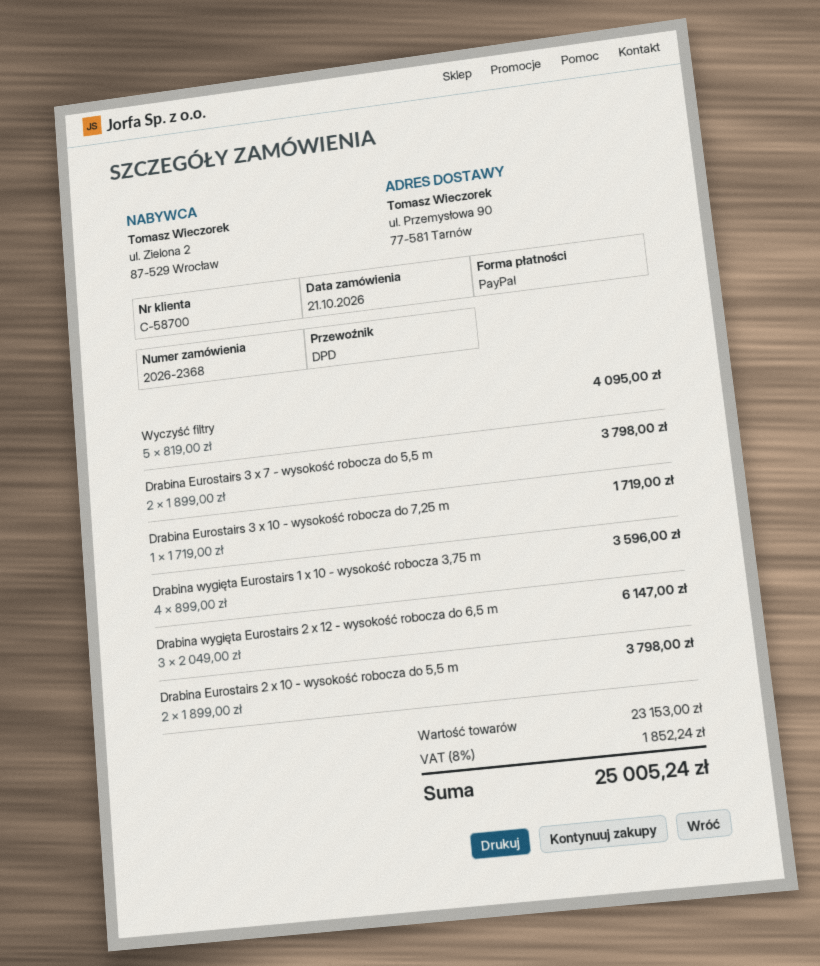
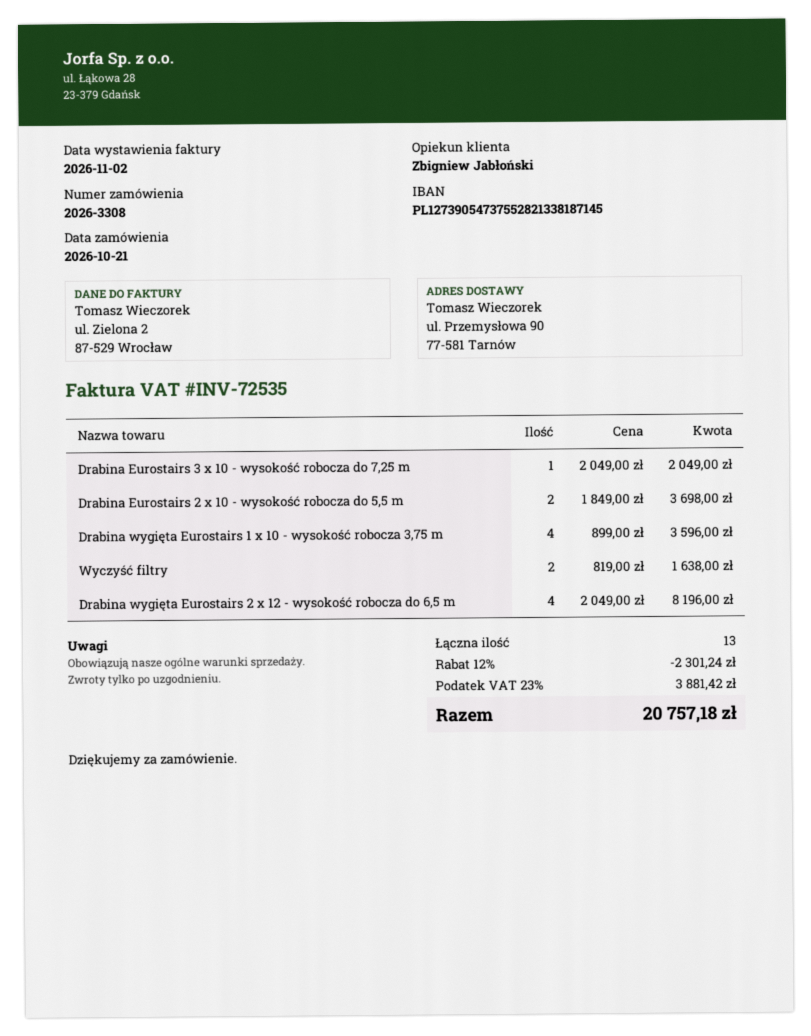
order number: 2026-2368 -> 2026-3308
Wyczyść filtry: 5 x 819.00 = 4095.00 -> 2 x 819.00 = 1638.00
Drabina Eurostairs 3 x 7 - wysokość robocza do 5,5 m: 2 x 1899.00 = 3798.00 -> none
Drabina Eurostairs 3 x 10 - wysokość robocza do 7,25 m: 1 x 1719.00 = 1719.00 -> 1 x 2049.00 = 2049.00
Drabina wygięta Eurostairs 2 x 12 - wysokość robocza do 6,5 m: 3 x 2049.00 = 6147.00 -> 4 x 2049.00 = 8196.00
Drabina Eurostairs 2 x 10 - wysokość robocza do 5,5 m: 2 x 1899.00 = 3798.00 -> 2 x 1849.00 = 3698.00
discount: none -> 12% = 2301.24
tax: 8% = 1852.24 -> 23% = 3881.42
total: 25005.24 -> 20757.18

